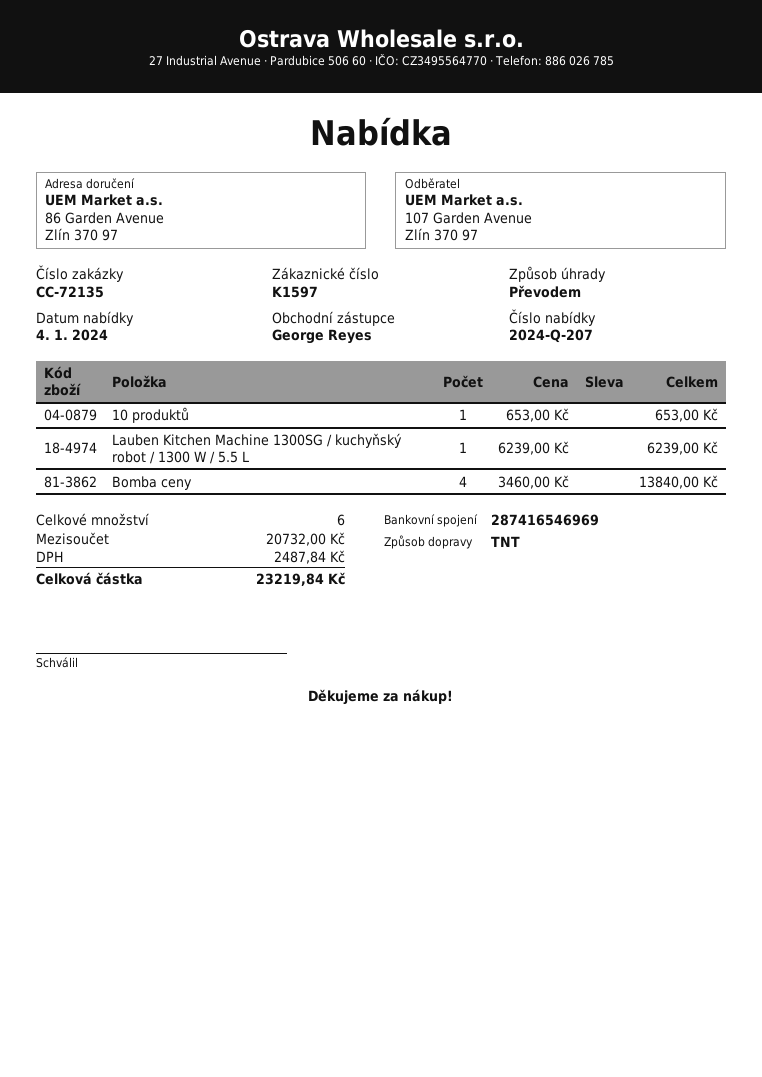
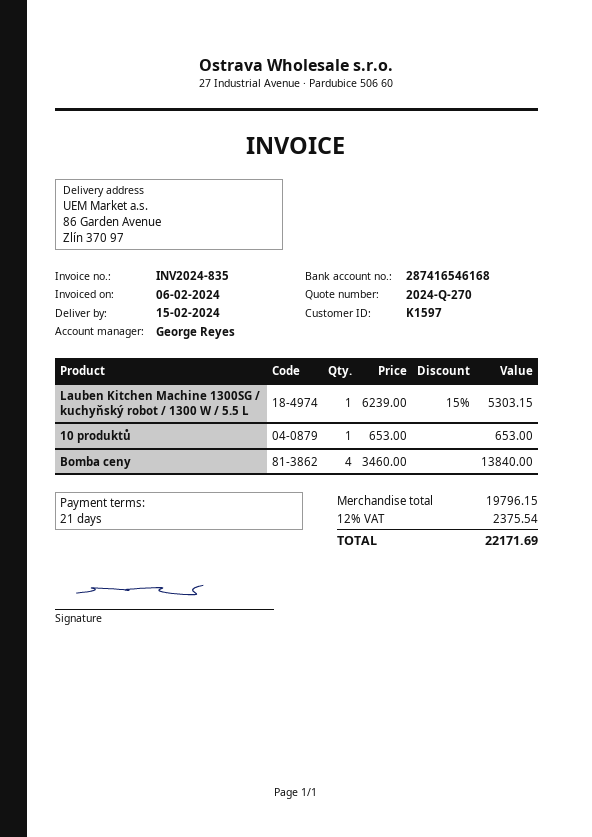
quote number: 2024-Q-207 -> 2024-Q-270
bank account: 287416546969 -> 287416546168
Lauben Kitchen Machine 1300SG / kuchyňský robot / 1300 W / 5.5 L: 1 x 6239.00 = 6239.00 -> 1 x 6239.00 - 15% = 5303.15
subtotal: 20732.00 -> 19796.15
tax: 2487.84 -> 2375.54
total: 23219.84 -> 22171.69

